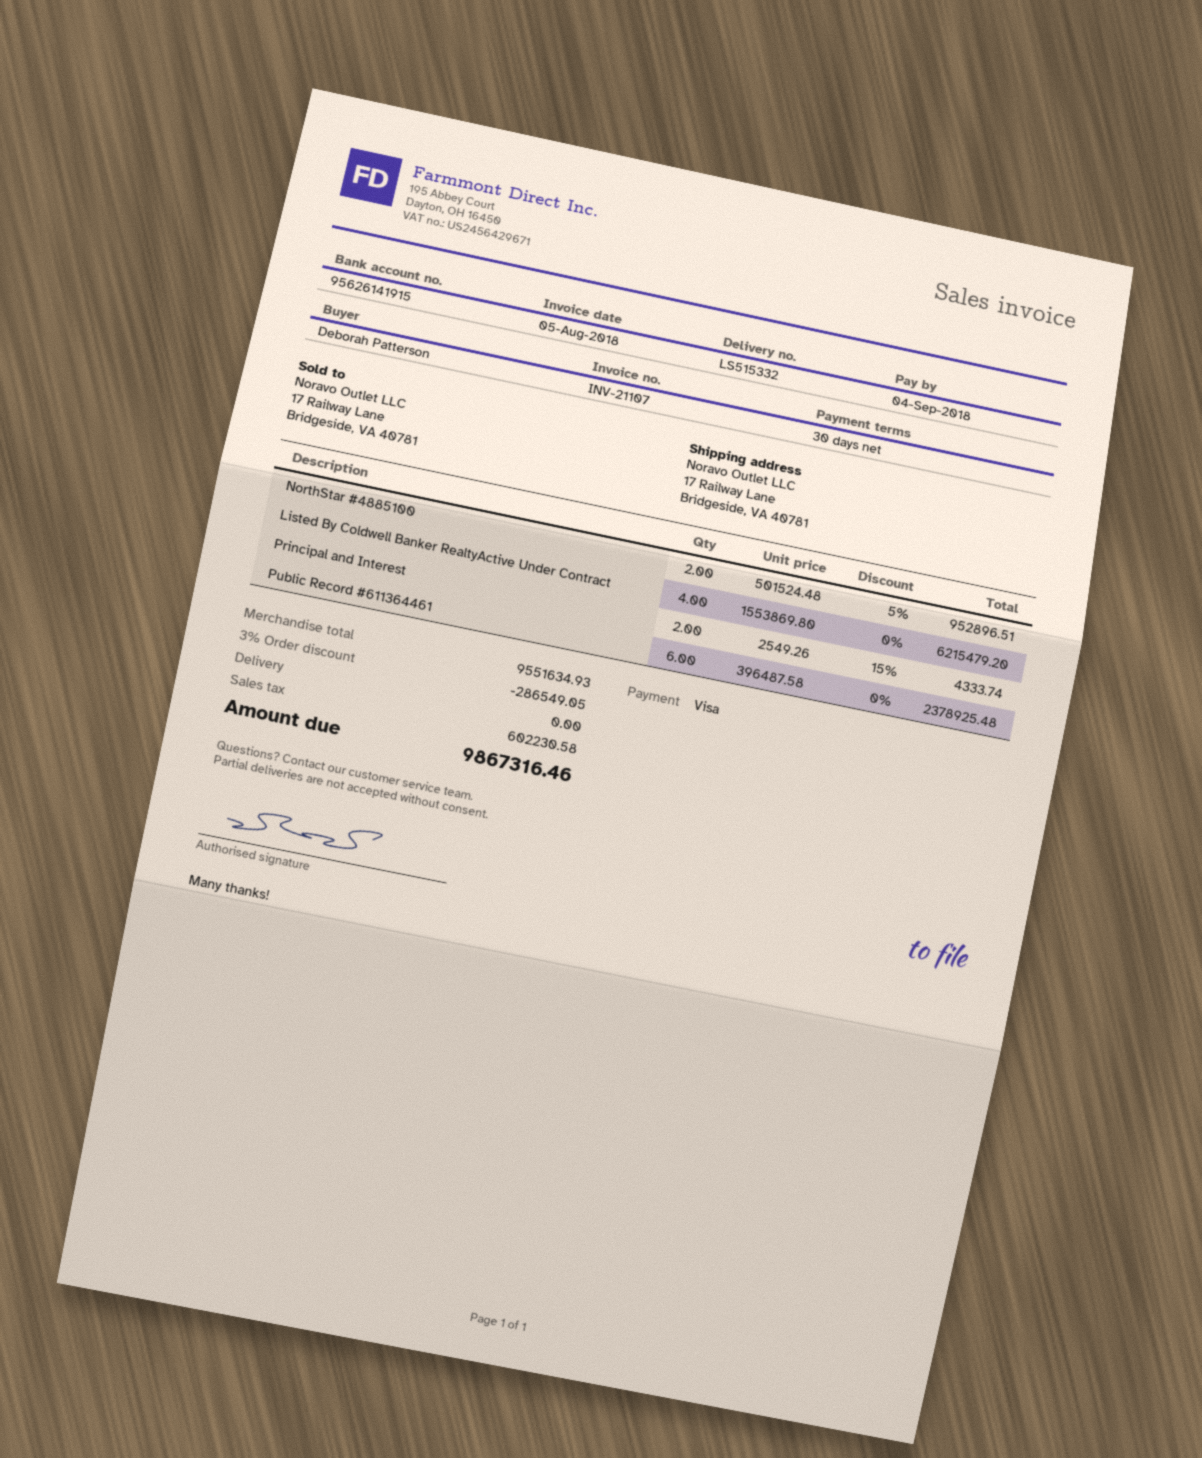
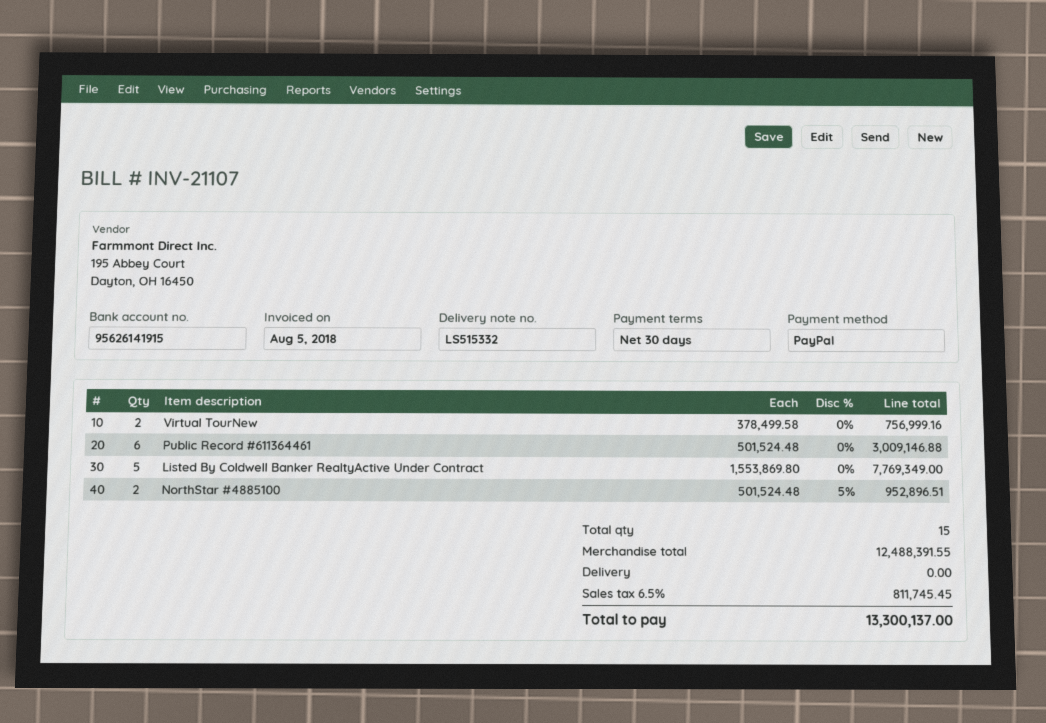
payment method: Visa -> PayPal
Listed By Coldwell Banker RealtyActive Under Contract: 4 x 1553869.80 = 6215479.20 -> 5 x 1553869.80 = 7769349.00
Principal and Interest: 2 x 2549.26 - 15% = 4333.74 -> none
Public Record #611364461: 6 x 396487.58 = 2378925.48 -> 6 x 501524.48 = 3009146.88
Virtual TourNew: none -> 2 x 378499.58 = 756999.16
subtotal: 9551634.93 -> 12488391.55
discount: 3% = 286549.05 -> none
tax: 602230.58 -> 811745.45
total: 9867316.46 -> 13300137.00

